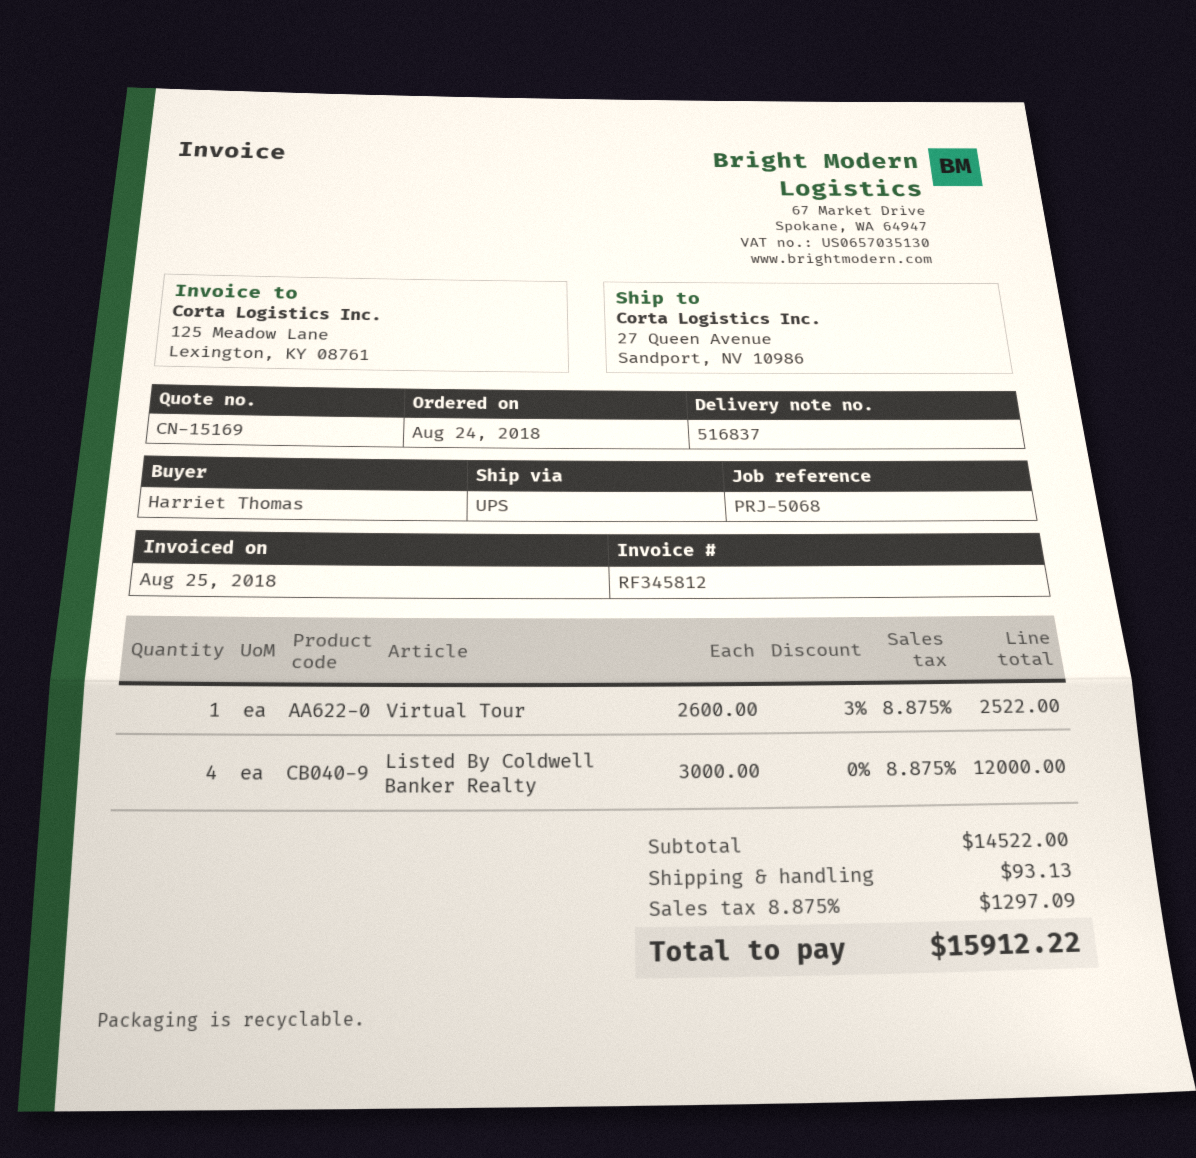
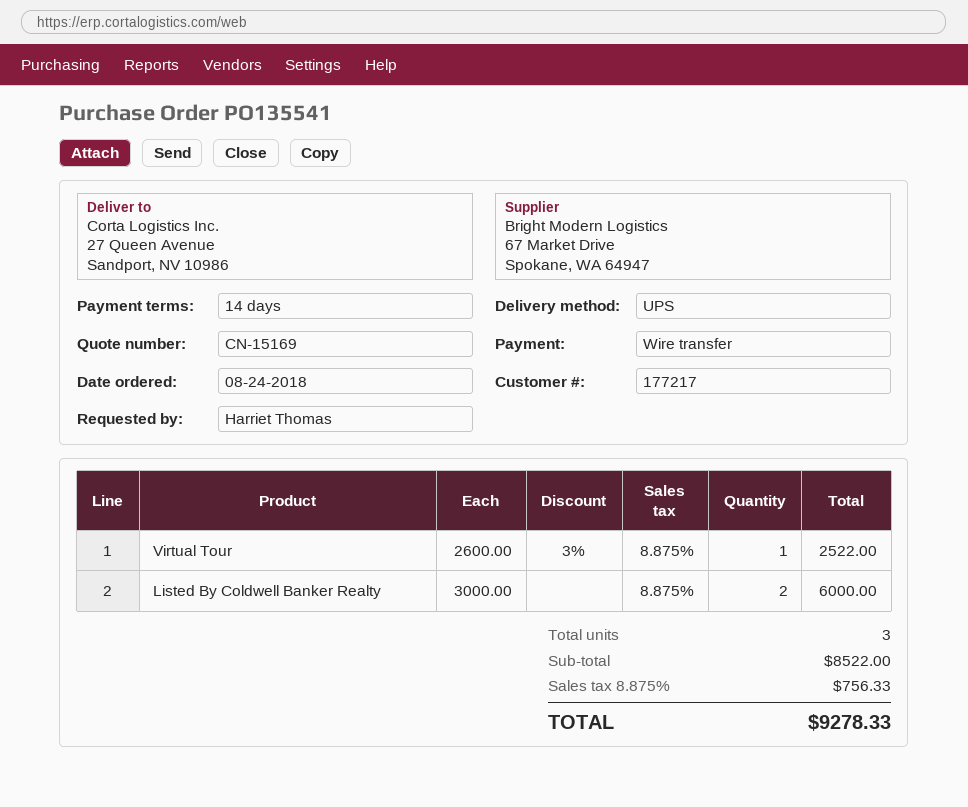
Listed By Coldwell Banker Realty: 4 x 3000.00 = 12000.00 -> 2 x 3000.00 = 6000.00
subtotal: 14522.00 -> 8522.00
shipping: 93.13 -> none
tax: 8.875% = 1297.09 -> 8.875% = 756.33
total: 15912.22 -> 9278.33

